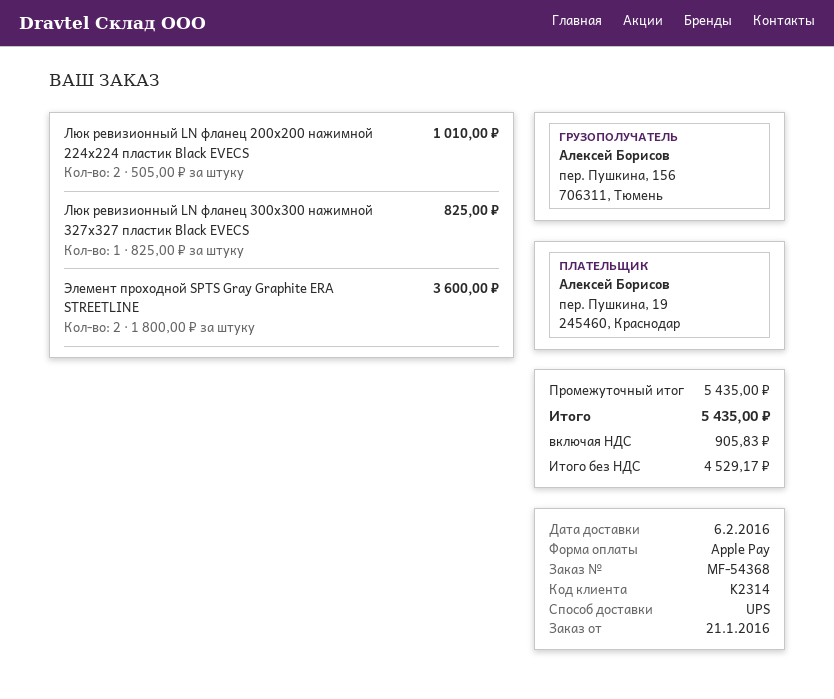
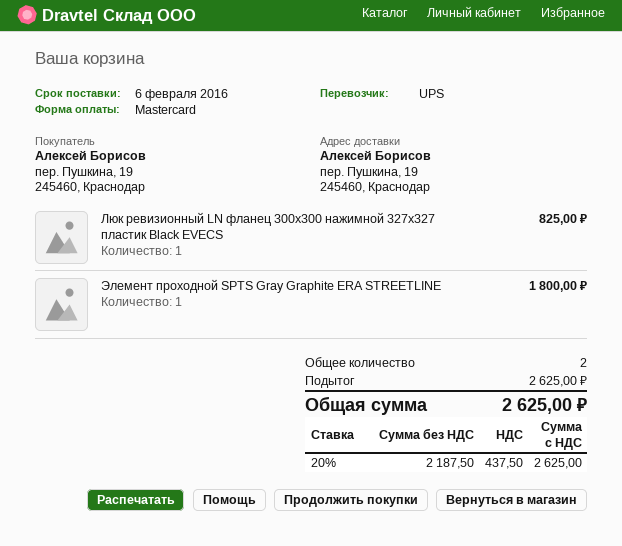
payment method: Apple Pay -> Mastercard
ship to: пер. Пушкина, 156, 706311, Тюмень -> пер. Пушкина, 19, 245460, Краснодар
Люк ревизионный LN фланец 200x200 нажимной 224х224 пластик Black EVECS: 2 for 1010.00 -> none
Элемент проходной SPTS Gray Graphite ERA STREETLINE: 2 for 3600.00 -> 1 for 1800.00
subtotal: 5435.00 -> 2625.00
net: 4529.17 -> 2187.50
tax: 905.83 -> 437.50
total: 5435.00 -> 2625.00

